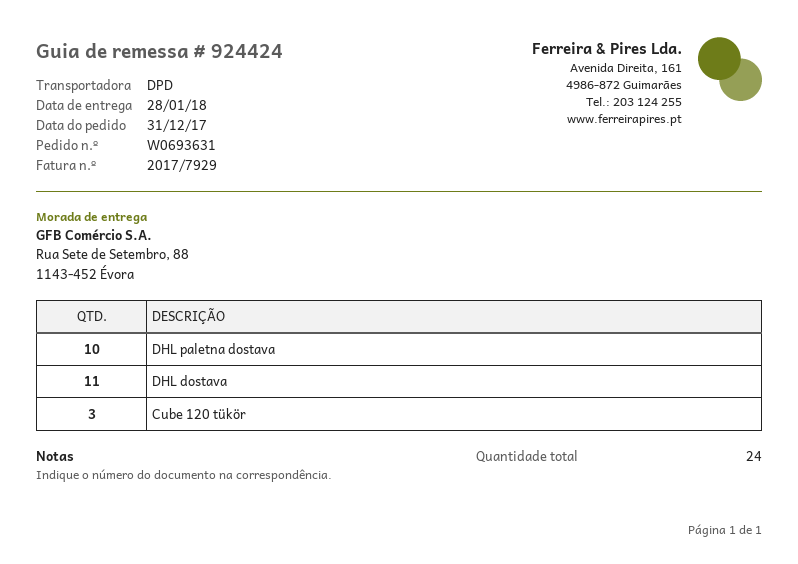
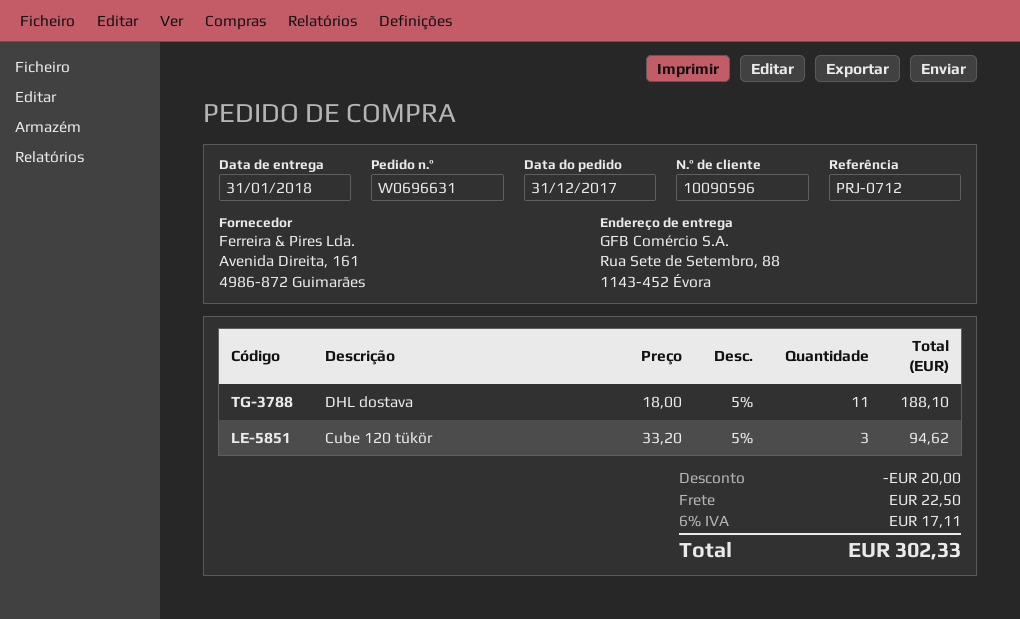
order number: W0693631 -> W0696631
delivery date: 2018-01-28 -> 2018-01-31
DHL paletna dostava: 10 -> none

